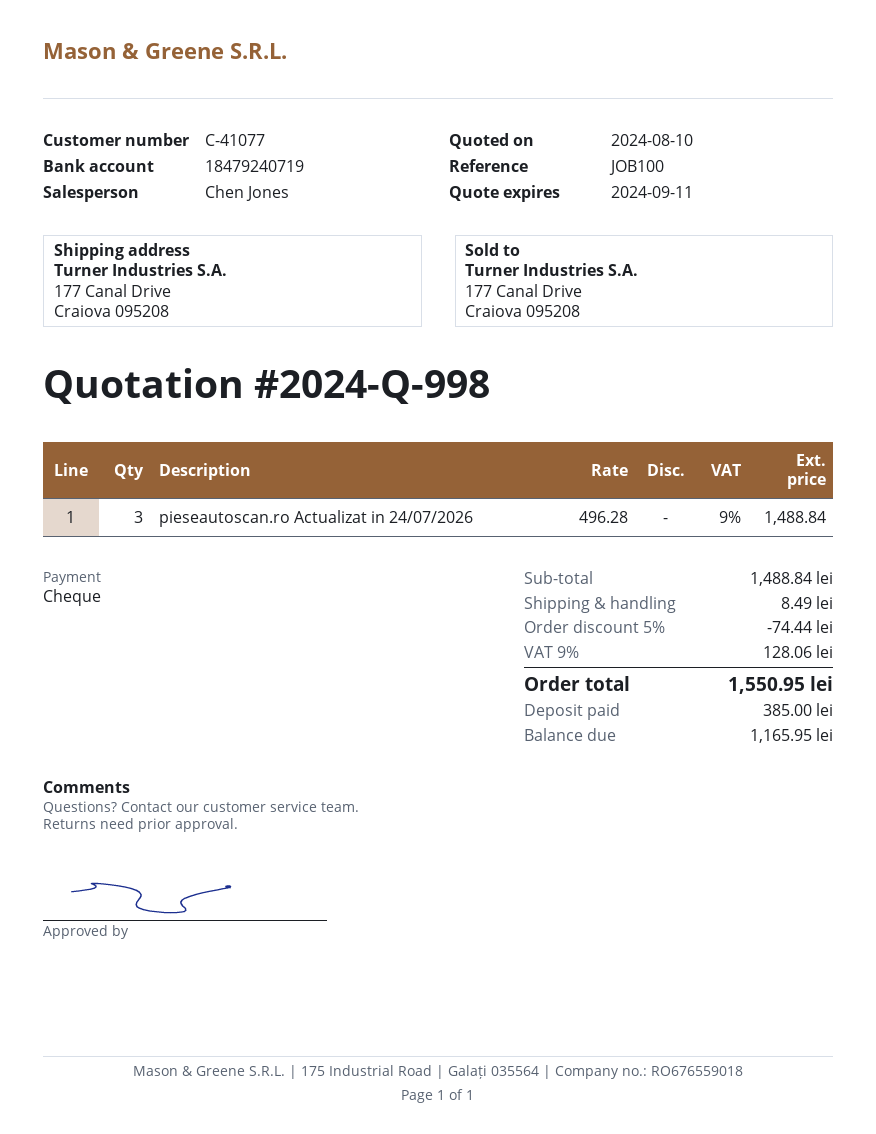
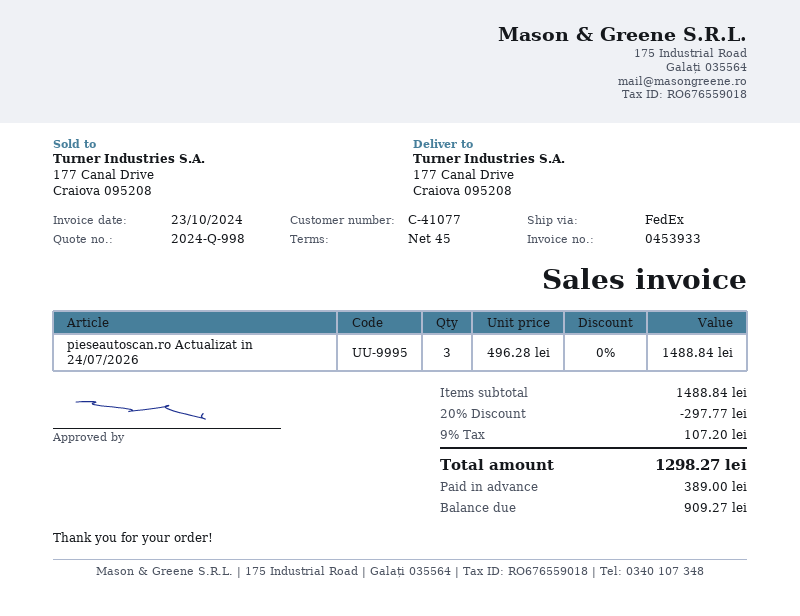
discount: 5% = 74.44 -> 20% = 297.77
shipping: 8.49 -> none
tax: 9% = 128.06 -> 9% = 107.20
total: 1550.95 -> 1298.27
deposit: 385.00 -> 389.00
balance: 1165.95 -> 909.27

